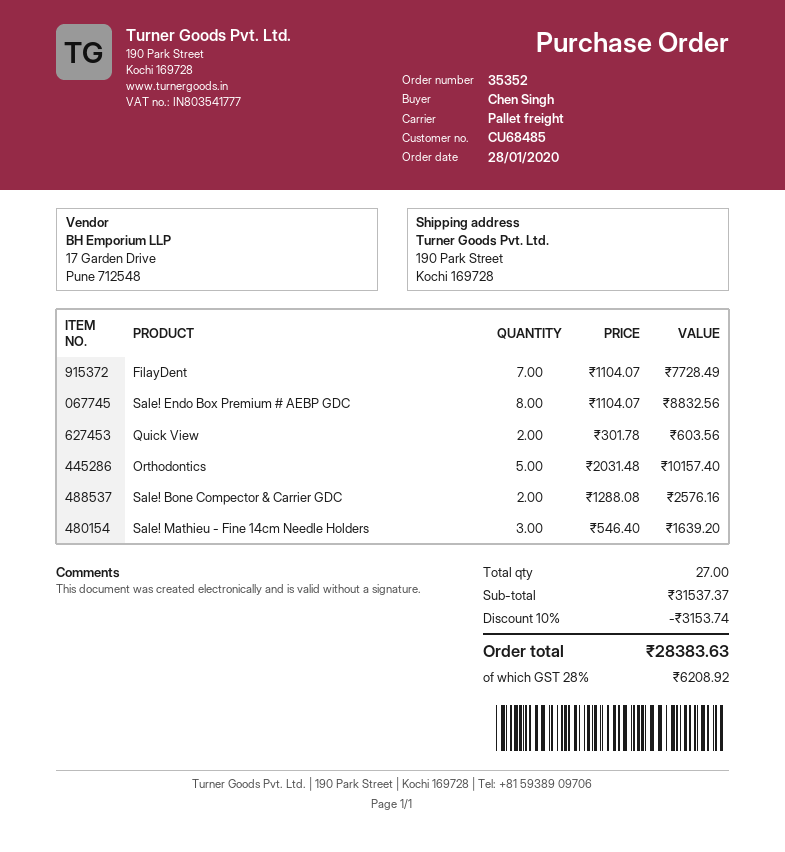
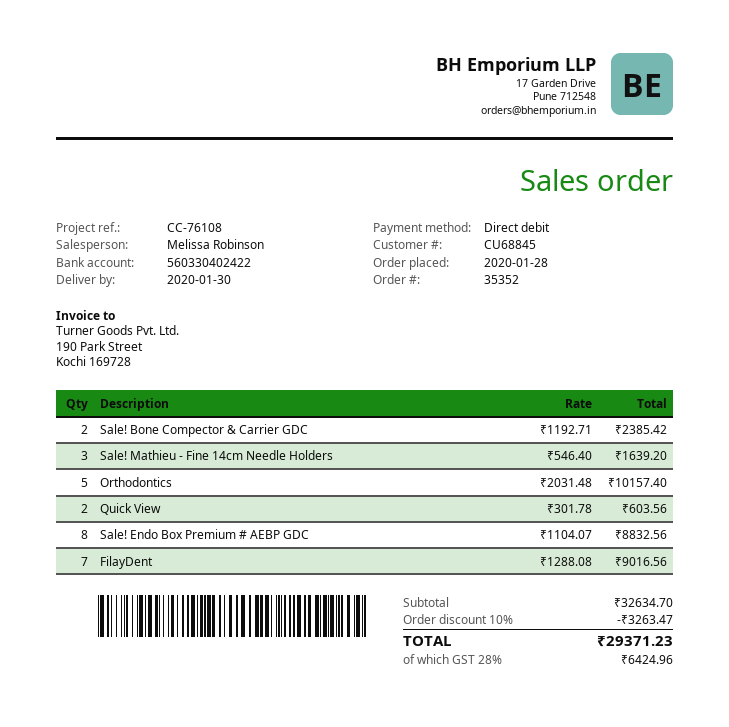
customer number: CU68485 -> CU68845
FilayDent: 7 x 1104.07 = 7728.49 -> 7 x 1288.08 = 9016.56
Sale! Bone Compector & Carrier GDC: 2 x 1288.08 = 2576.16 -> 2 x 1192.71 = 2385.42
subtotal: 31537.37 -> 32634.70
discount: 10% = 3153.74 -> 10% = 3263.47
tax: 28% = 6208.92 -> 28% = 6424.96
total: 28383.63 -> 29371.23

